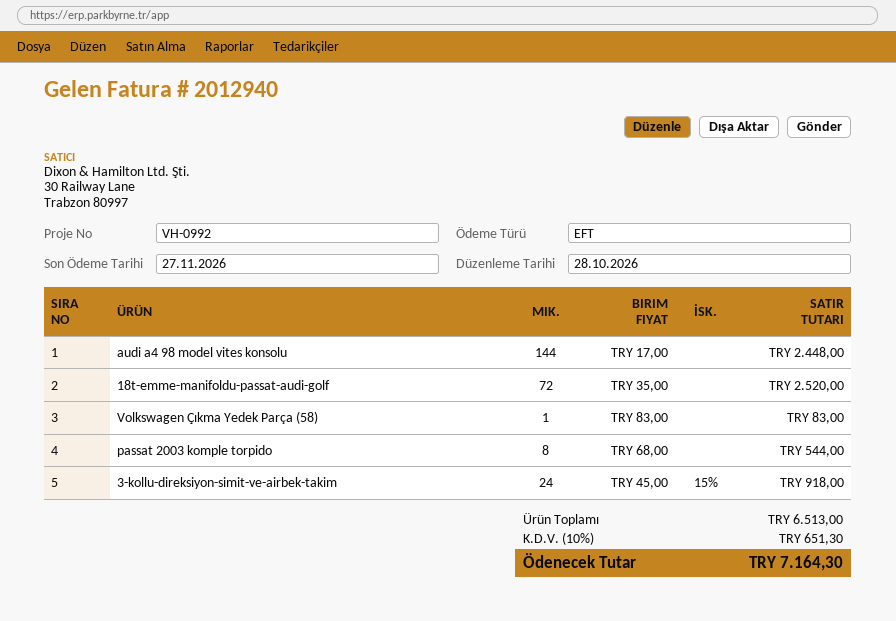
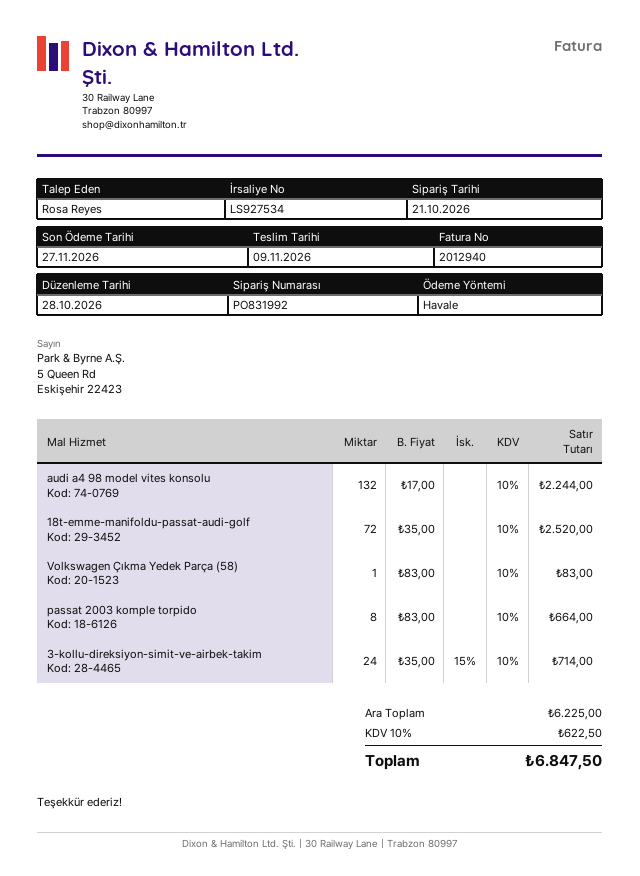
audi a4 98 model vites konsolu: 144 x 17.00 = 2448.00 -> 132 x 17.00 = 2244.00
passat 2003 komple torpido: 8 x 68.00 = 544.00 -> 8 x 83.00 = 664.00
3-kollu-direksiyon-simit-ve-airbek-takim: 24 x 45.00 - 15% = 918.00 -> 24 x 35.00 - 15% = 714.00
subtotal: 6513.00 -> 6225.00
tax: 10% = 651.30 -> 10% = 622.50
total: 7164.30 -> 6847.50

